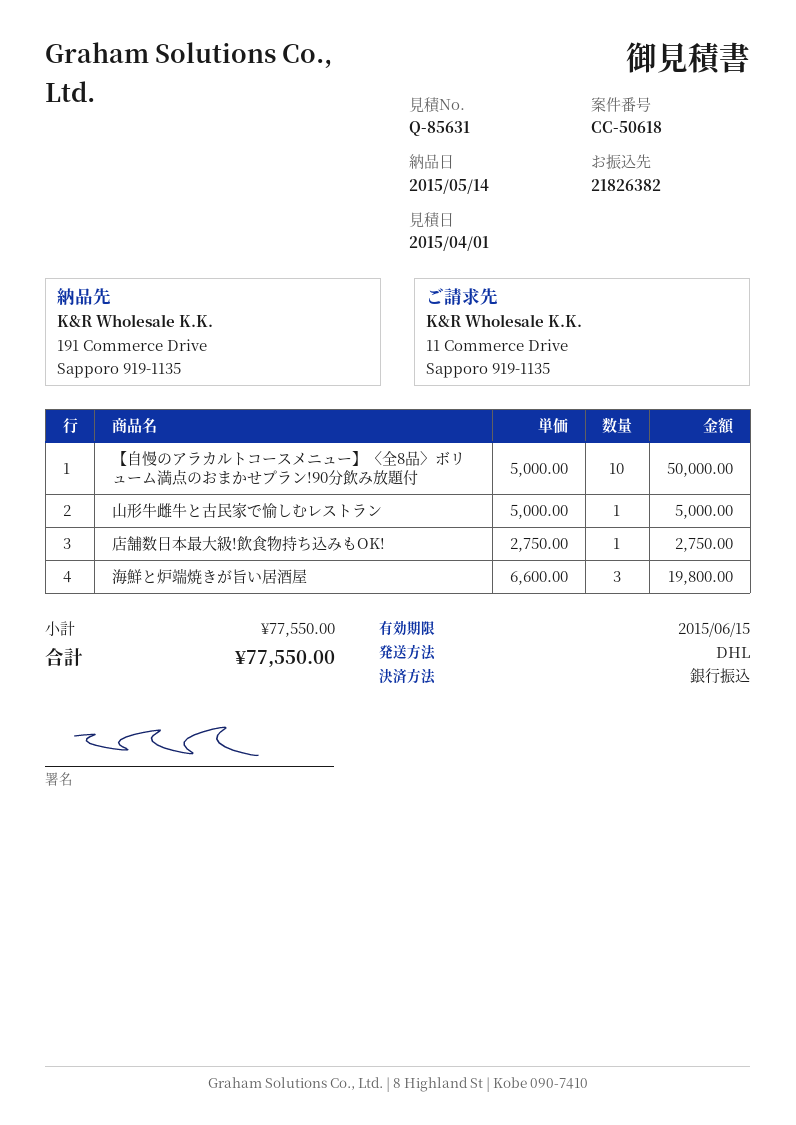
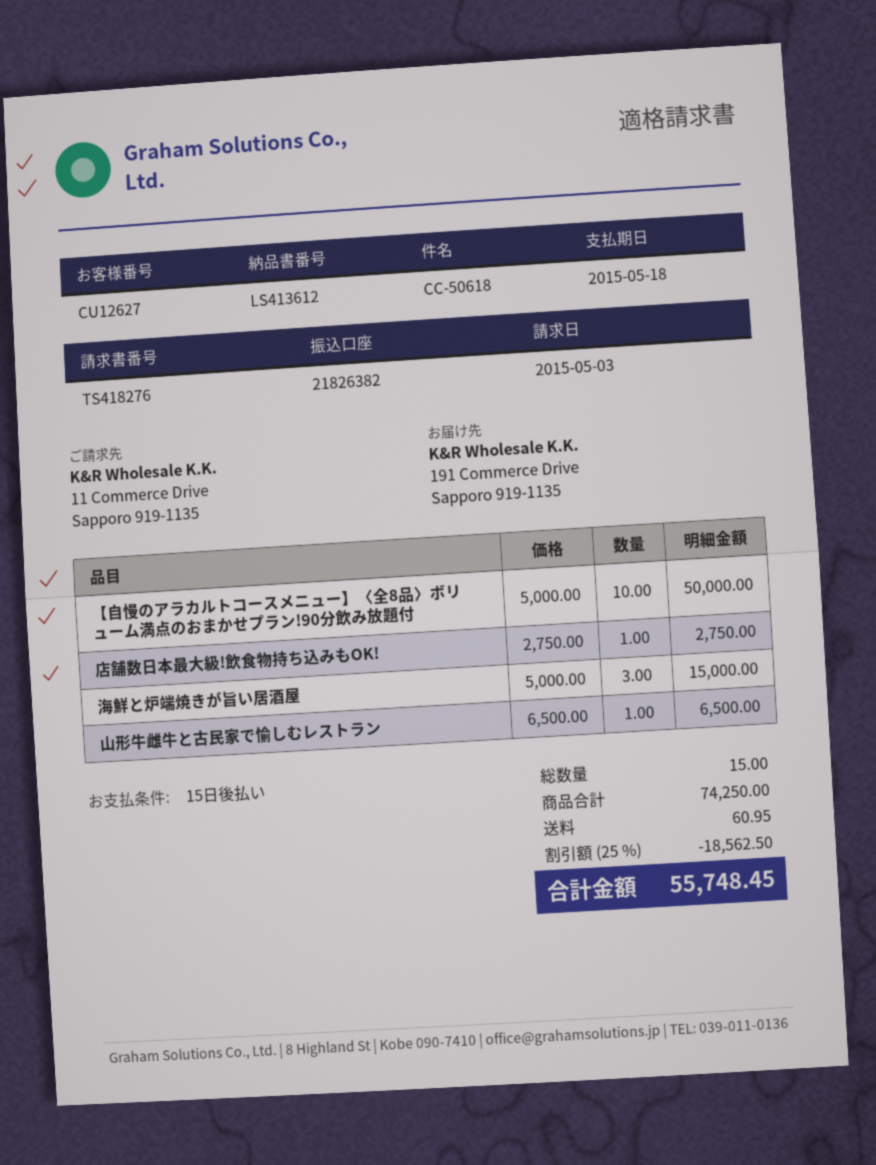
山形牛雌牛と古民家で愉しむレストラン: 1 x 5000.00 = 5000.00 -> 1 x 6500.00 = 6500.00
海鮮と炉端焼きが旨い居酒屋: 3 x 6600.00 = 19800.00 -> 3 x 5000.00 = 15000.00
subtotal: 77550.00 -> 74250.00
discount: none -> 25% = 18562.50
shipping: none -> 60.95
total: 77550.00 -> 55748.45

